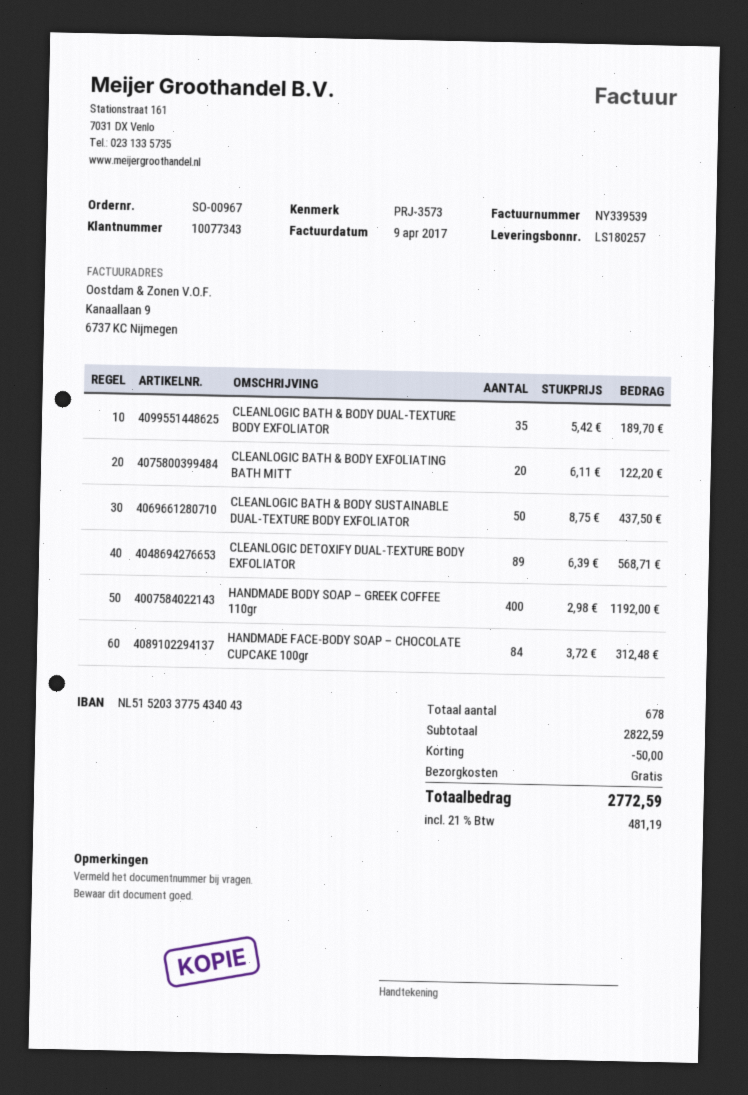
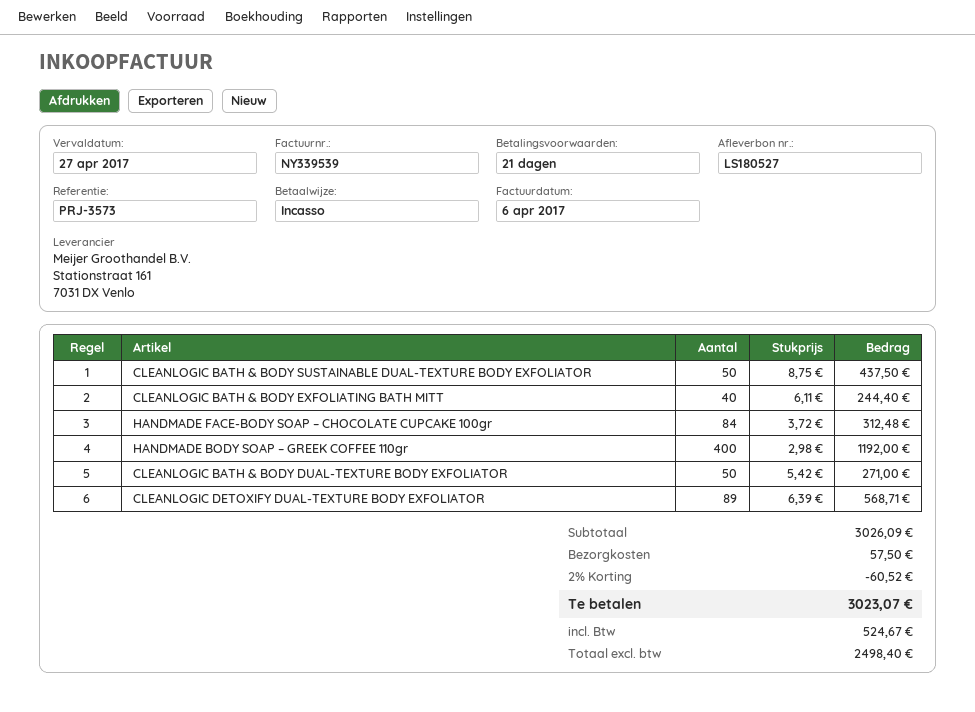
delivery note number: LS180257 -> LS180527
invoice date: 2017-04-09 -> 2017-04-06
CLEANLOGIC BATH & BODY DUAL-TEXTURE BODY EXFOLIATOR: 35 x 5.42 = 189.70 -> 50 x 5.42 = 271.00
CLEANLOGIC BATH & BODY EXFOLIATING BATH MITT: 20 x 6.11 = 122.20 -> 40 x 6.11 = 244.40
subtotal: 2822.59 -> 3026.09
discount: 50.00 -> 60.52
shipping: 0.00 -> 57.50
tax: 481.19 -> 524.67
total: 2772.59 -> 3023.07

